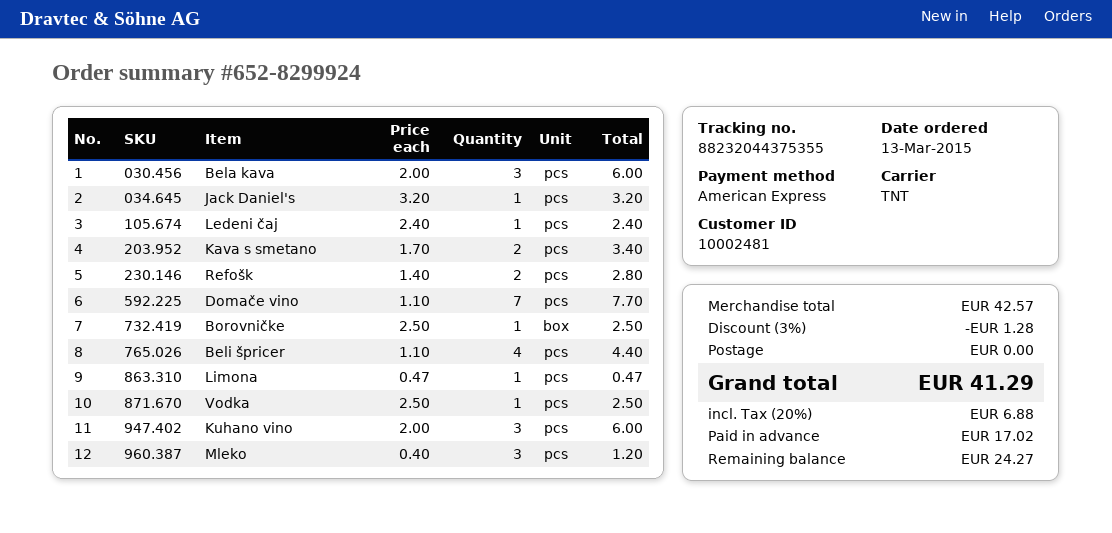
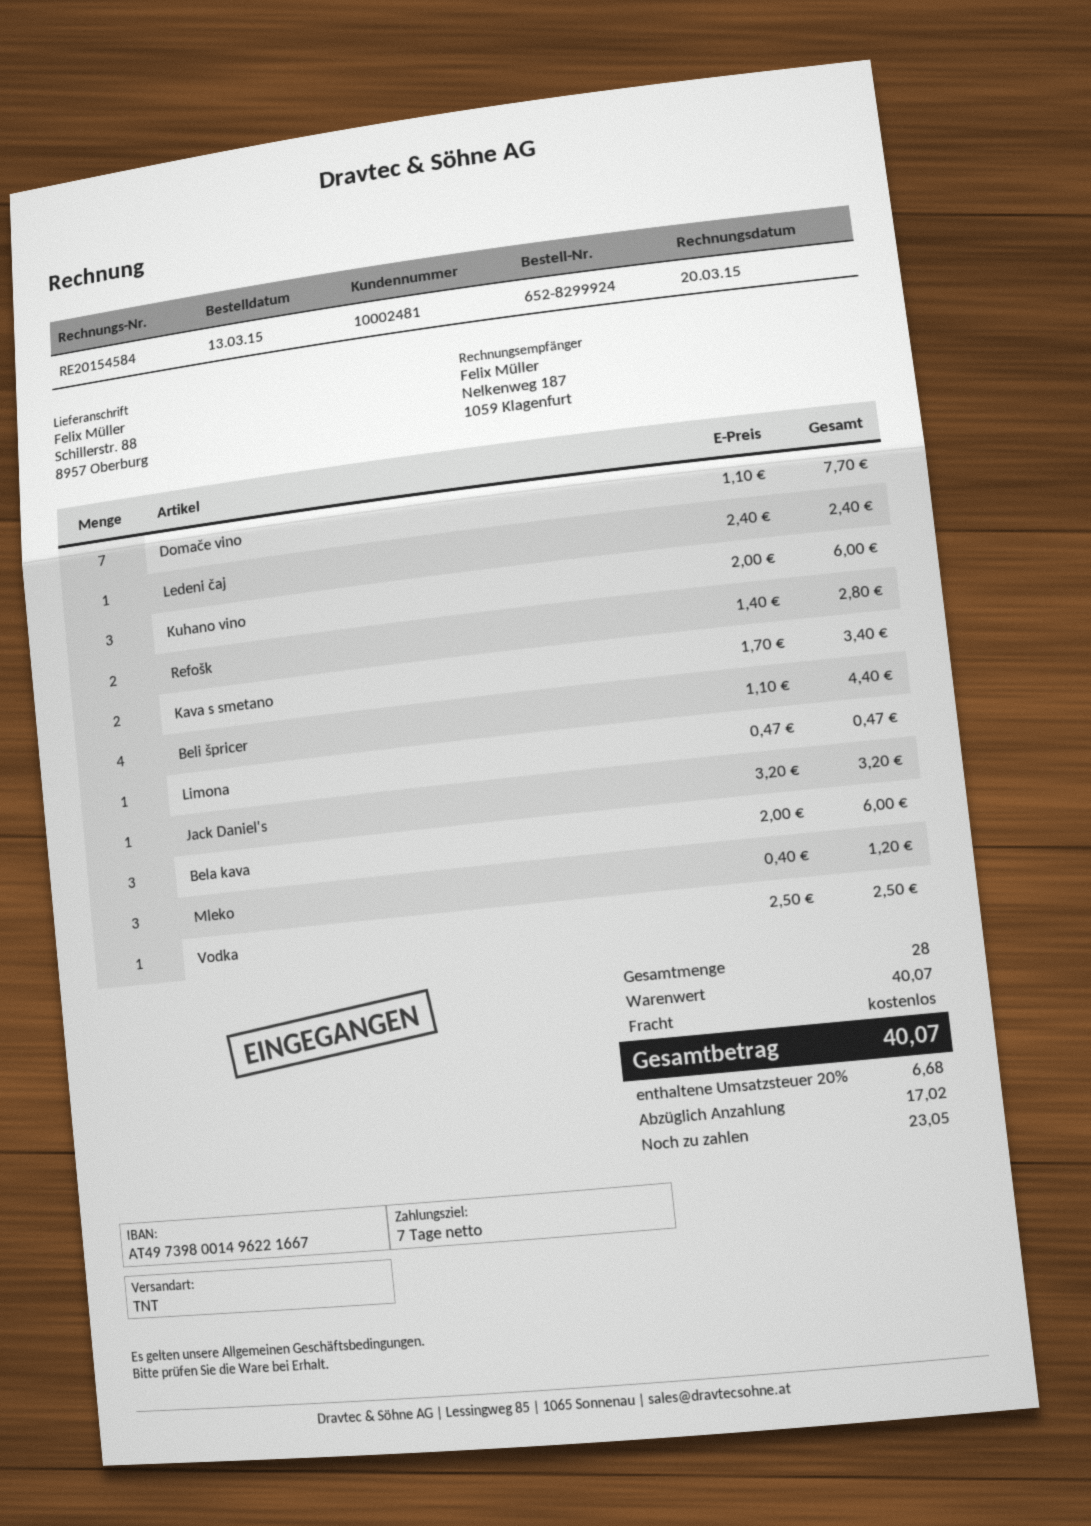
Borovničke: 1 x 2.50 = 2.50 -> none
subtotal: 42.57 -> 40.07
discount: 3% = 1.28 -> none
tax: 20% = 6.88 -> 20% = 6.68
total: 41.29 -> 40.07
balance: 24.27 -> 23.05

